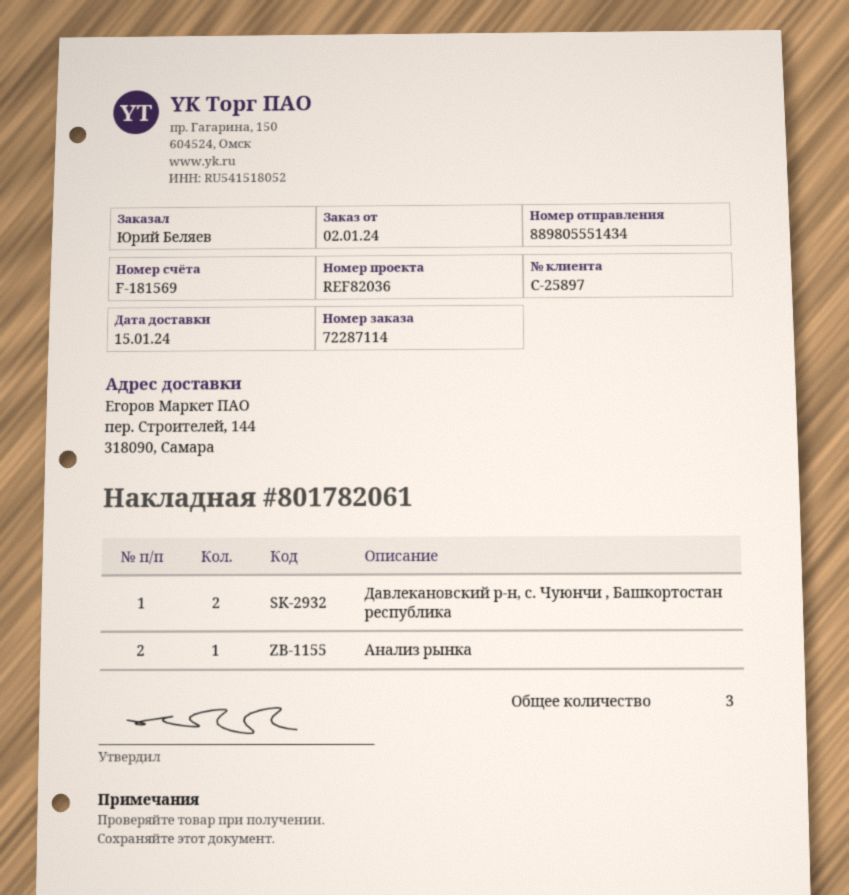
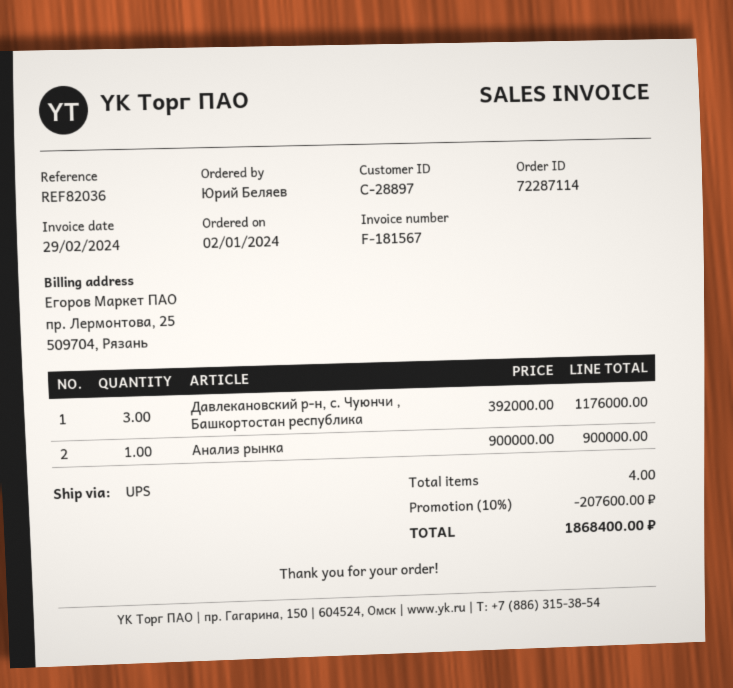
invoice number: F-181569 -> F-181567
customer number: C-25897 -> C-28897
Давлекановский р-н, с. Чуюнчи , Башкортостан республика: 2 -> 3
total quantity: 3 -> 4

